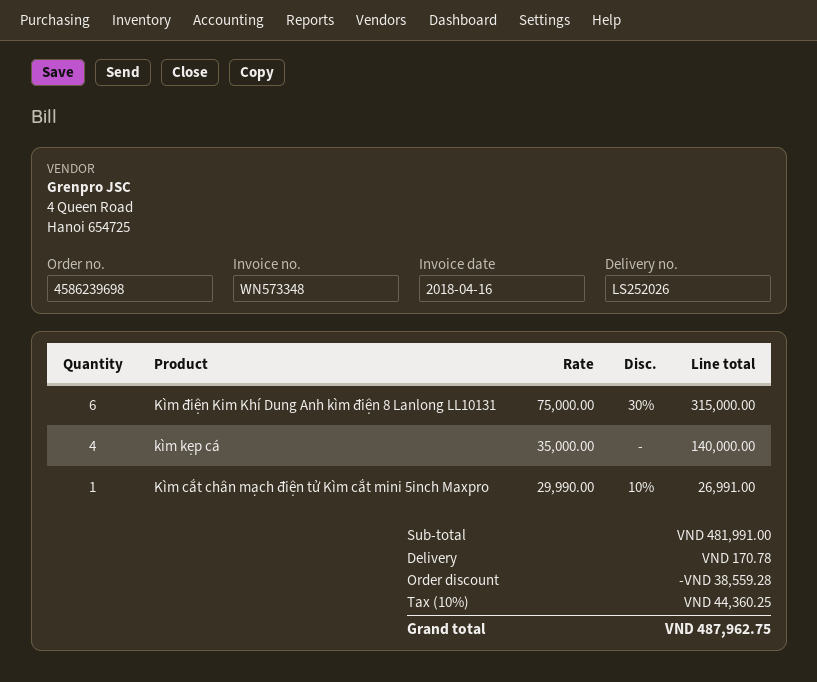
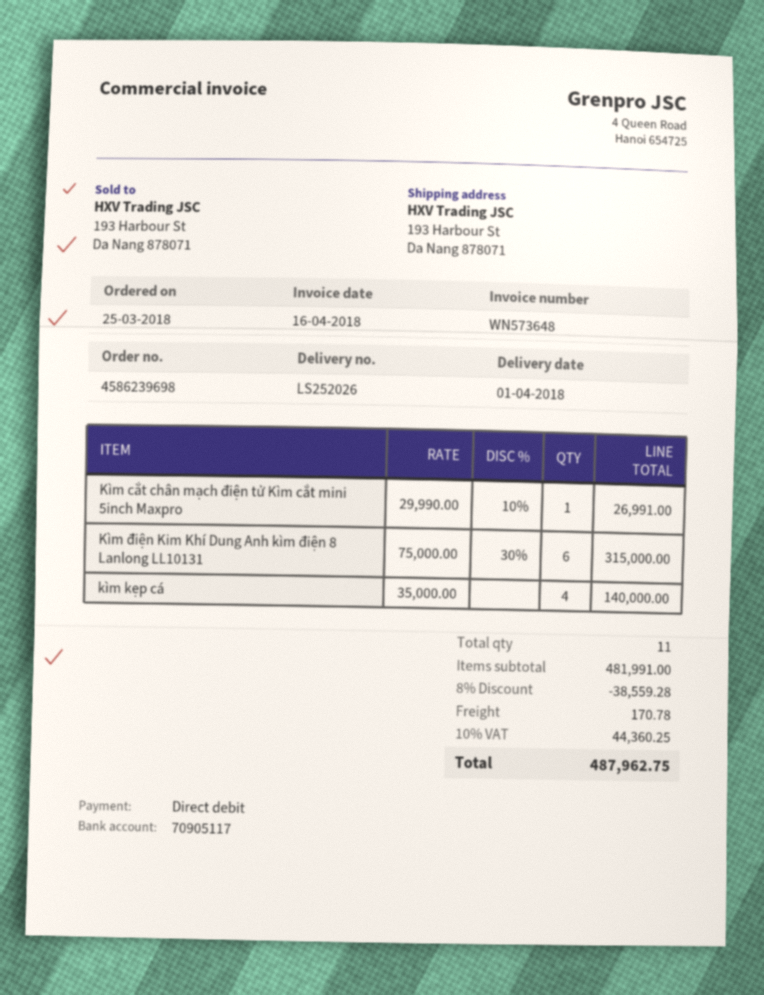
invoice number: WN573348 -> WN573648

